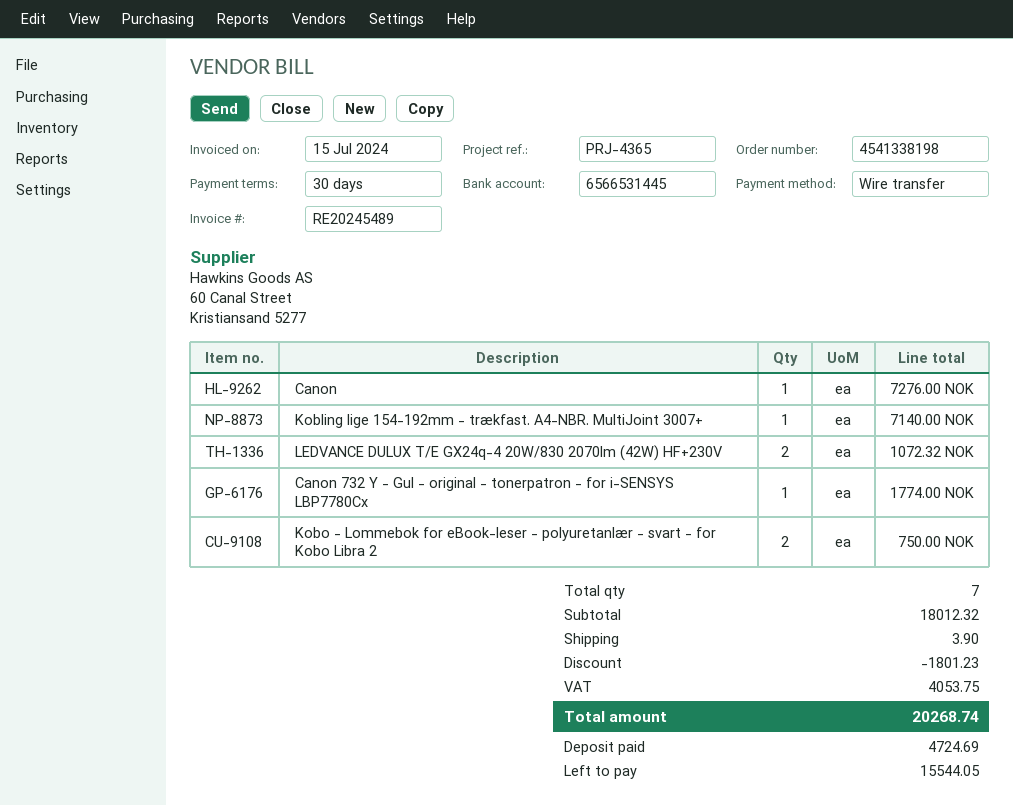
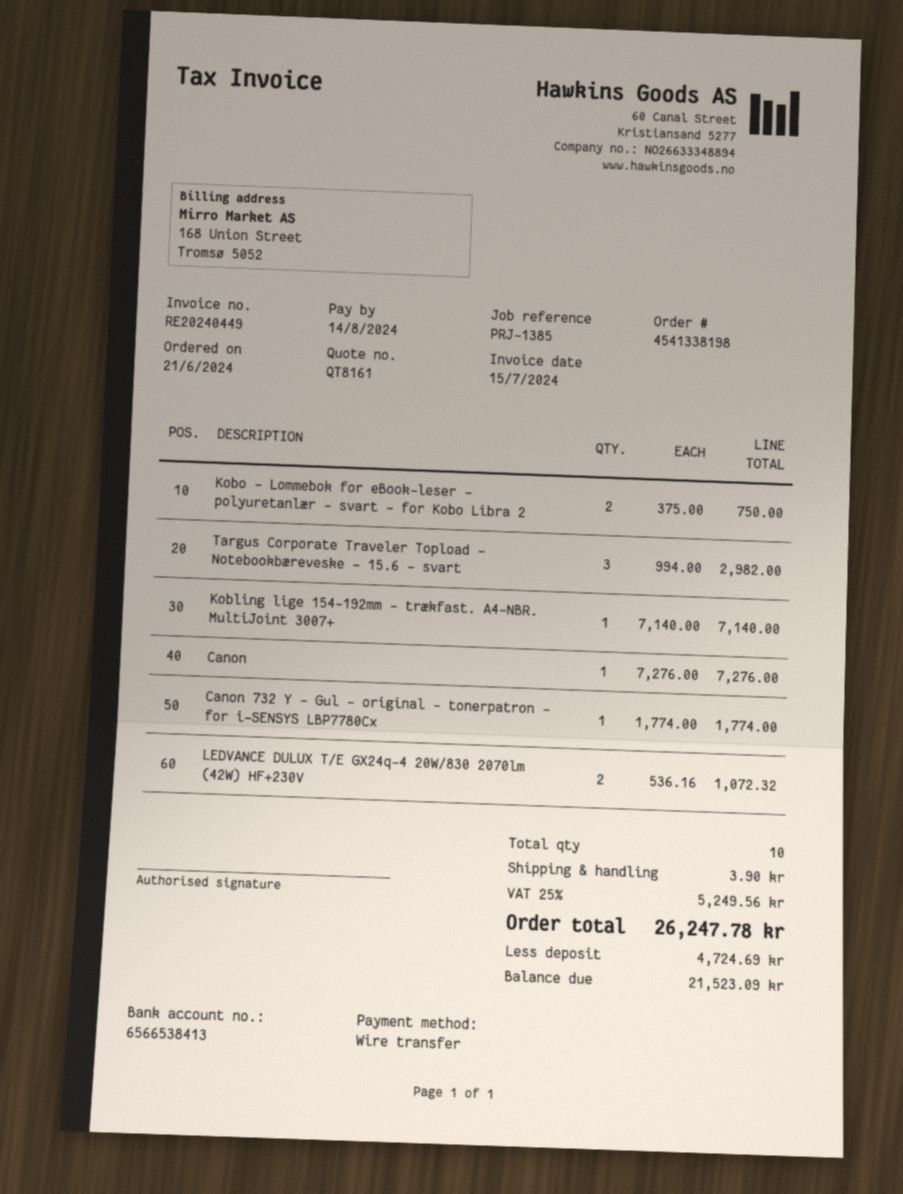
invoice number: RE20245489 -> RE20240449
reference: PRJ-4365 -> PRJ-1385
bank account: 6566531445 -> 6566538413
Targus Corporate Traveler Topload - Notebookbæreveske - 15.6 - svart: none -> 3 for 2982.00
total quantity: 7 -> 10
discount: 1801.23 -> none
tax: 4053.75 -> 5249.56
total: 20268.74 -> 26247.78
balance: 15544.05 -> 21523.09

